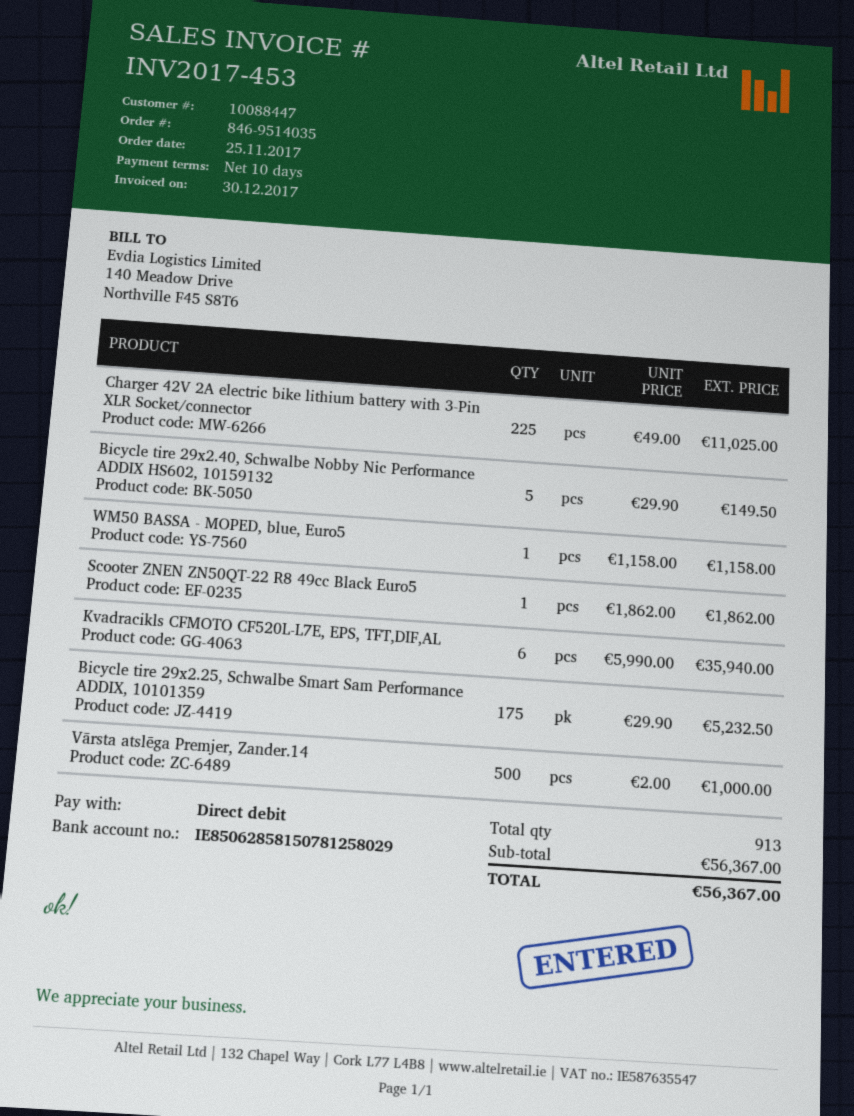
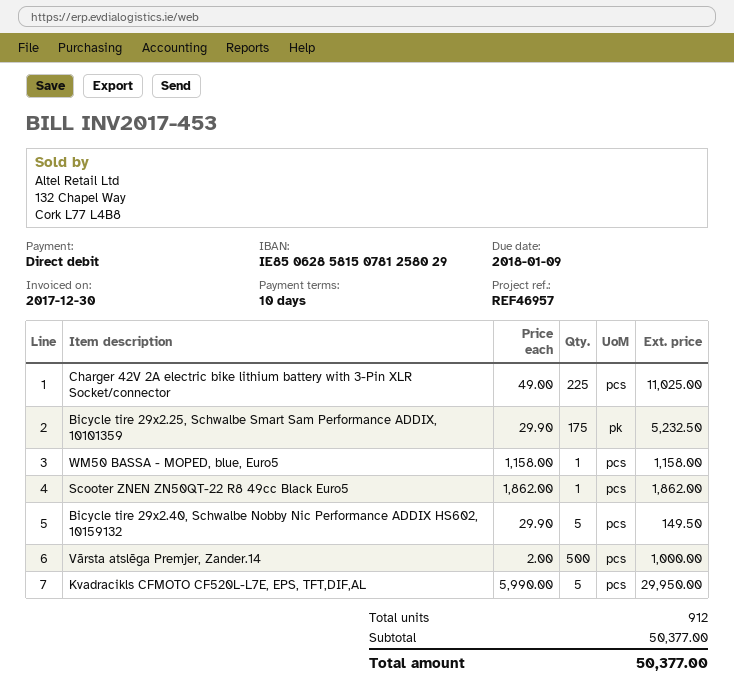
Kvadracikls CFMOTO CF520L-L7E, EPS, TFT,DIF,AL: 6 x 5990.00 = 35940.00 -> 5 x 5990.00 = 29950.00
total quantity: 913 -> 912
subtotal: 56367.00 -> 50377.00
total: 56367.00 -> 50377.00

